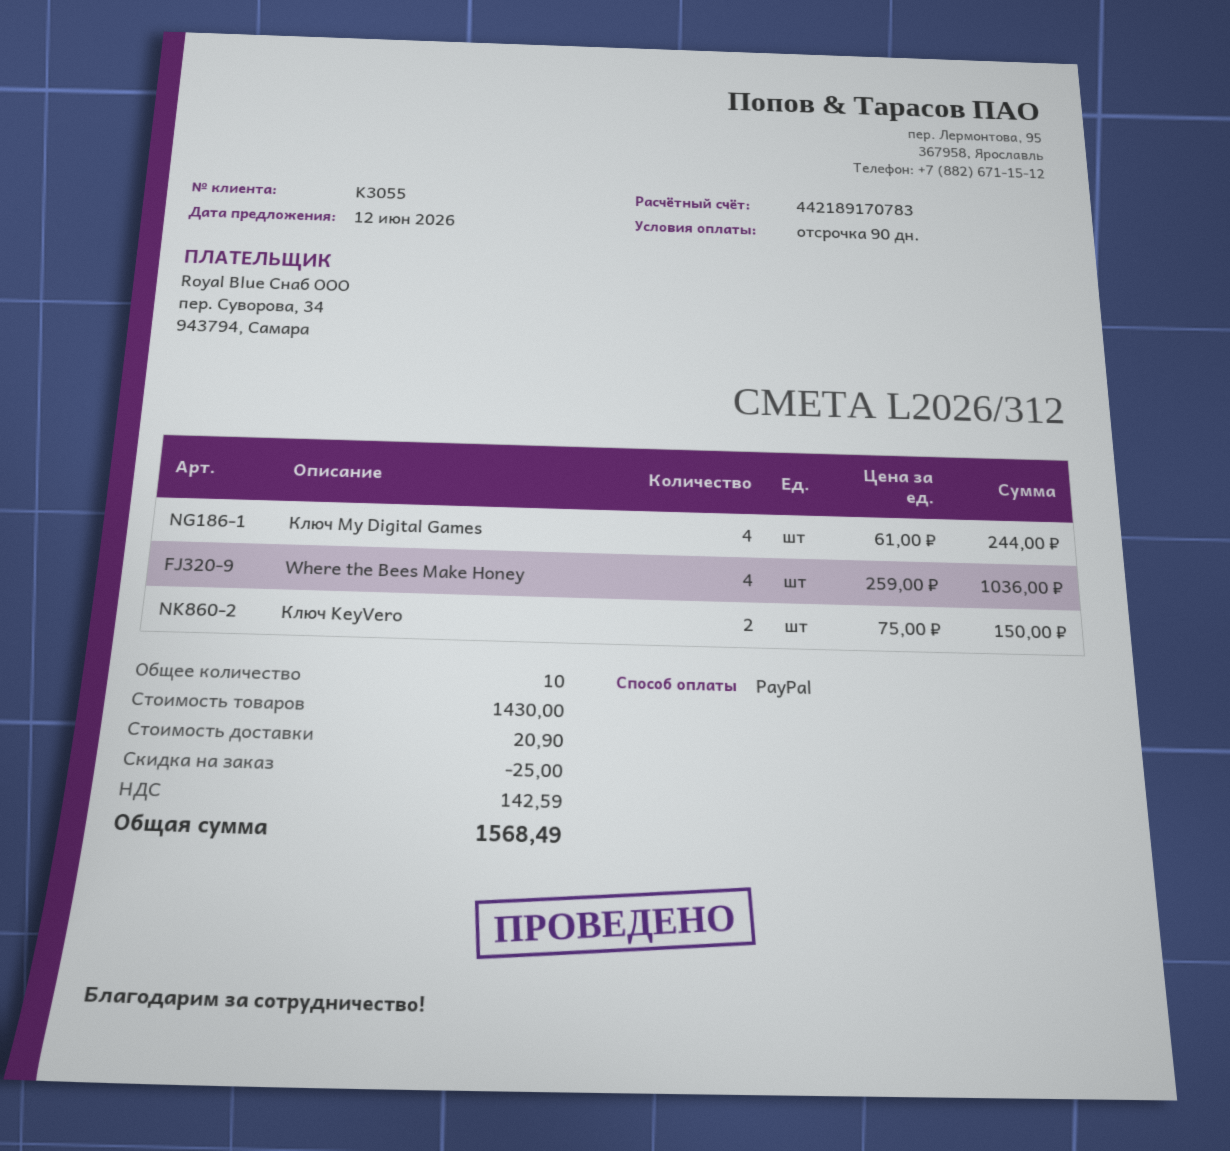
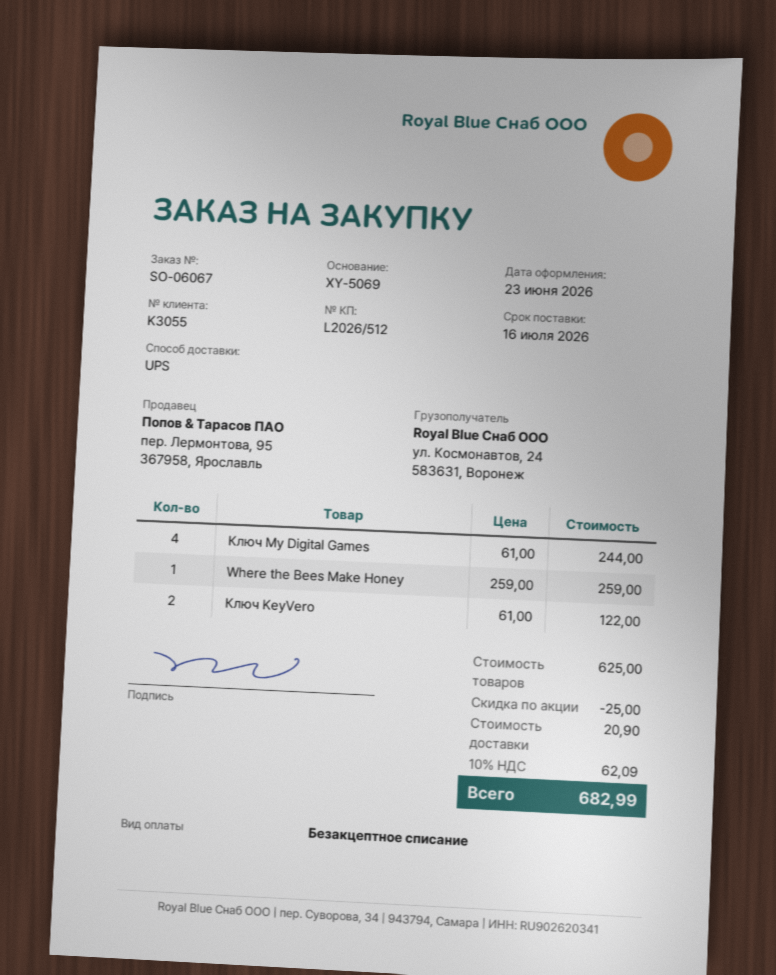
quote number: L2026/312 -> L2026/512
payment method: PayPal -> direct debit
Where the Bees Make Honey: 4 x 259.00 = 1036.00 -> 1 x 259.00 = 259.00
Ключ KeyVero: 2 x 75.00 = 150.00 -> 2 x 61.00 = 122.00
subtotal: 1430.00 -> 625.00
tax: 142.59 -> 62.09
total: 1568.49 -> 682.99

